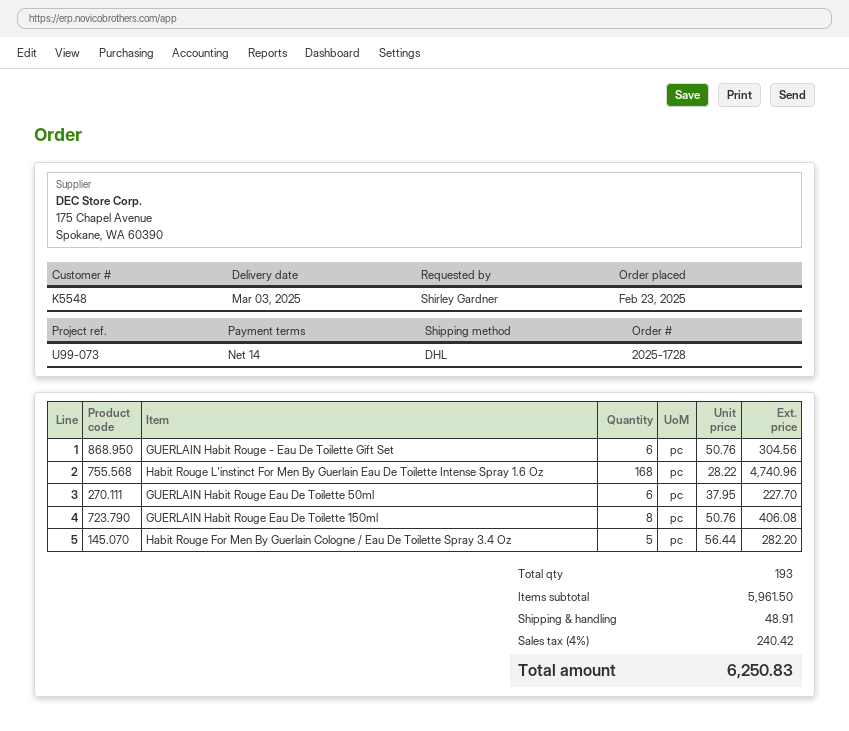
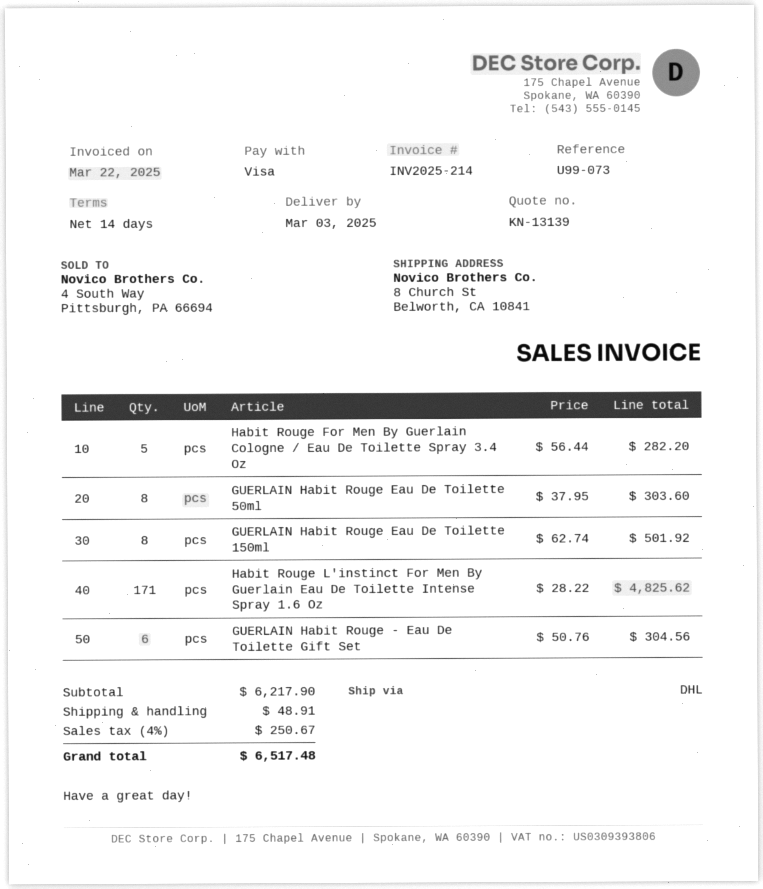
Habit Rouge L'instinct For Men By Guerlain Eau De Toilette Intense Spray 1.6 Oz: 168 x 28.22 = 4740.96 -> 171 x 28.22 = 4825.62
GUERLAIN Habit Rouge Eau De Toilette 50ml: 6 x 37.95 = 227.70 -> 8 x 37.95 = 303.60
GUERLAIN Habit Rouge Eau De Toilette 150ml: 8 x 50.76 = 406.08 -> 8 x 62.74 = 501.92
subtotal: 5961.50 -> 6217.90
tax: 4% = 240.42 -> 4% = 250.67
total: 6250.83 -> 6517.48

